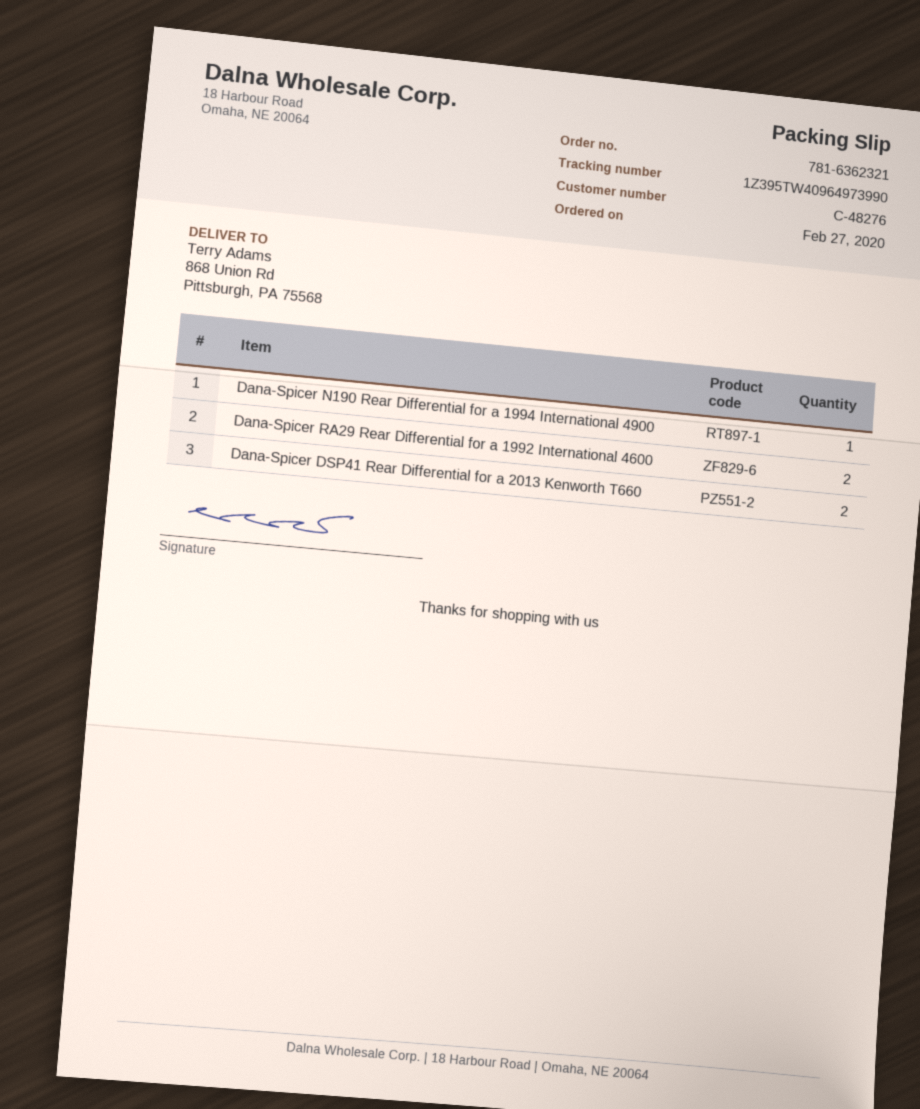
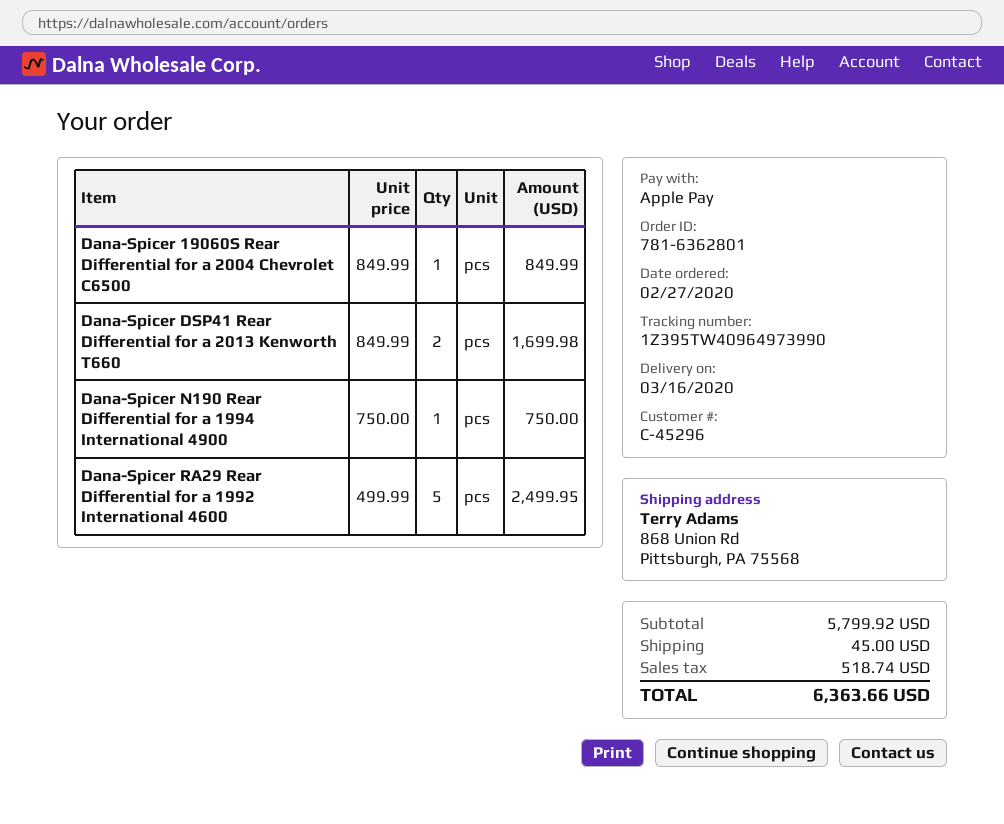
order number: 781-6362321 -> 781-6362801
customer number: C-48276 -> C-45296
Dana-Spicer RA29 Rear Differential for a 1992 International 4600: 2 -> 5
Dana-Spicer 19060S Rear Differential for a 2004 Chevrolet C6500: none -> 1

